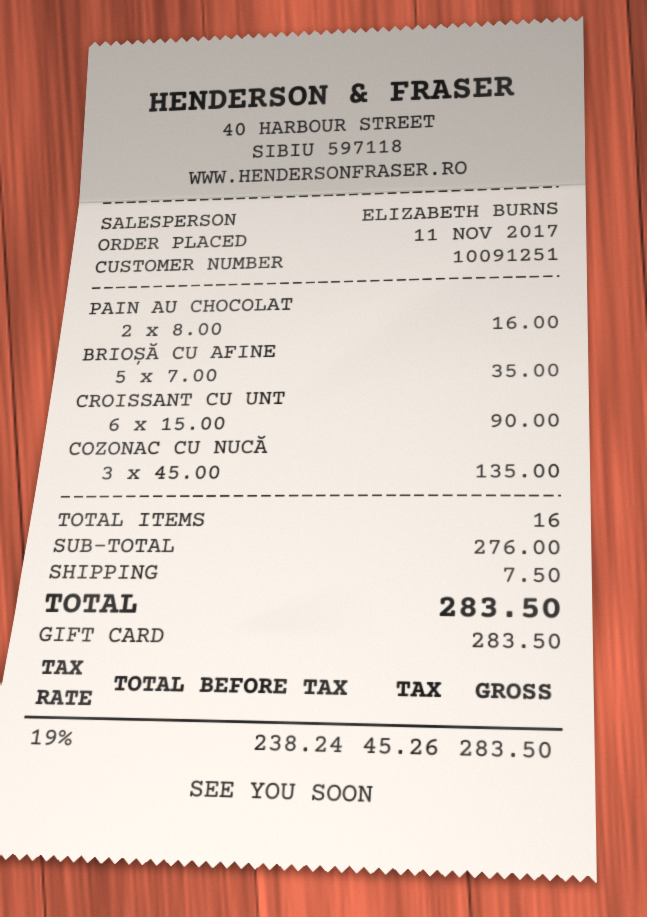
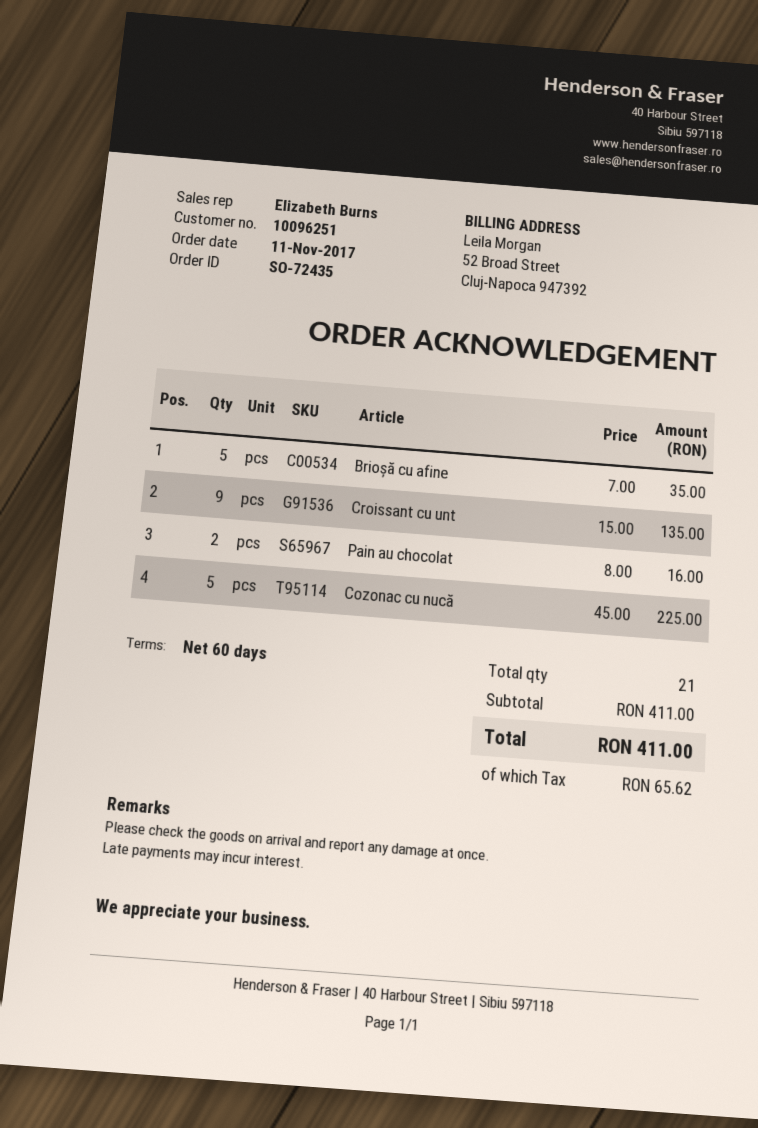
customer number: 10091251 -> 10096251
CROISSANT CU UNT: 6 x 15.00 = 90.00 -> 9 x 15.00 = 135.00
COZONAC CU NUCĂ: 3 x 45.00 = 135.00 -> 5 x 45.00 = 225.00
total quantity: 16 -> 21
subtotal: 276.00 -> 411.00
shipping: 7.50 -> none
tax: 45.26 -> 65.62
total: 283.50 -> 411.00

